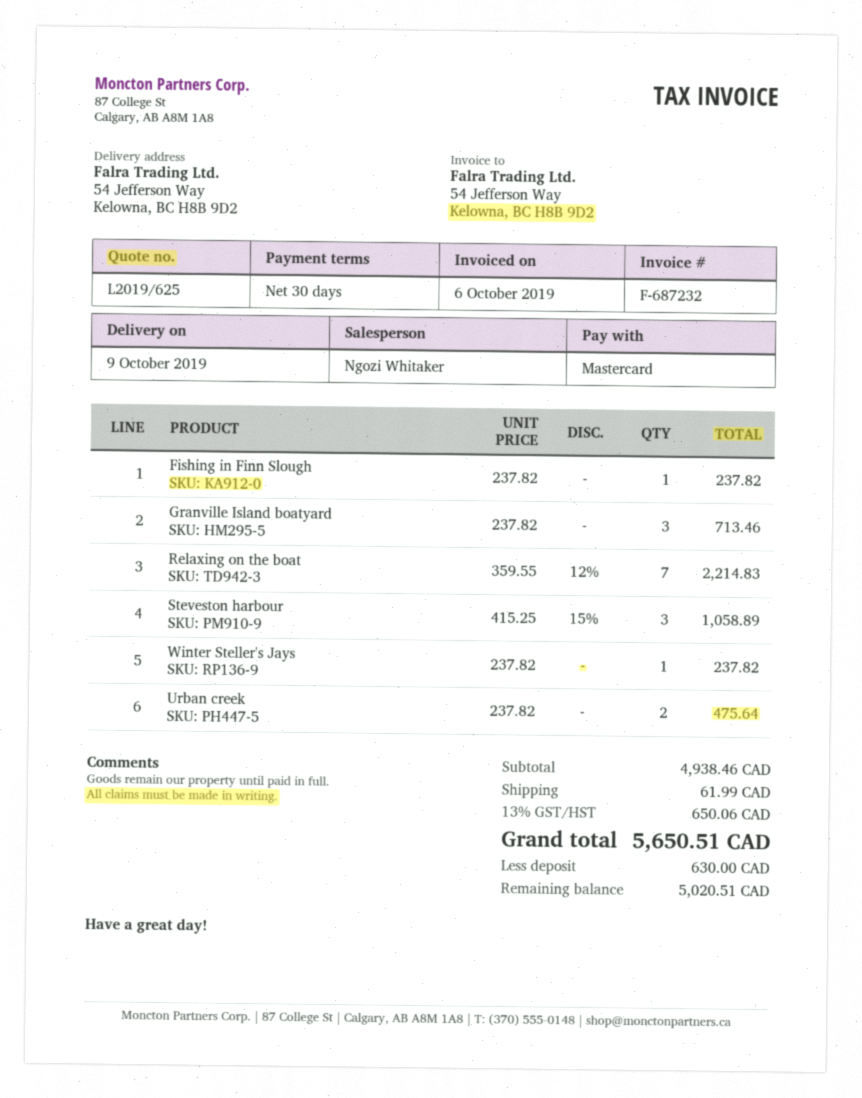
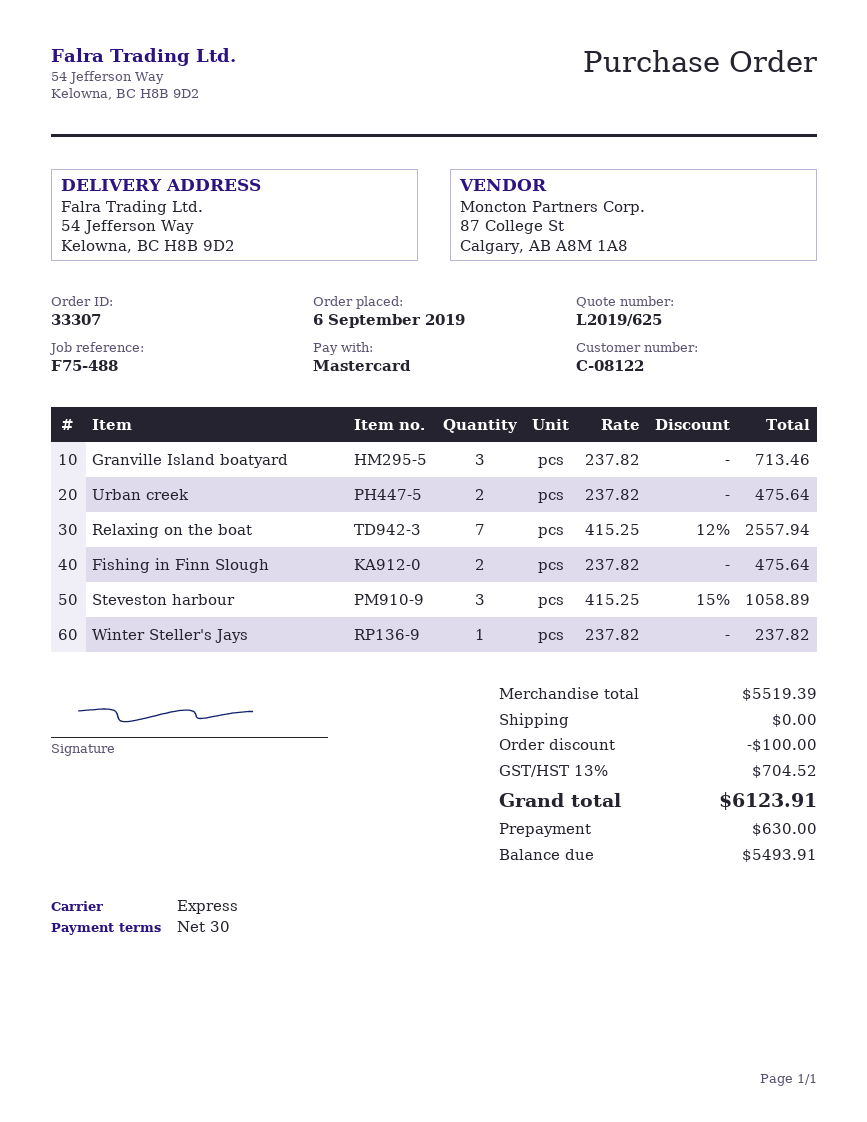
Fishing in Finn Slough: 1 x 237.82 = 237.82 -> 2 x 237.82 = 475.64
Relaxing on the boat: 7 x 359.55 - 12% = 2214.83 -> 7 x 415.25 - 12% = 2557.94
subtotal: 4938.46 -> 5519.39
discount: none -> 100.00
shipping: 61.99 -> 0.00
tax: 13% = 650.06 -> 13% = 704.52
total: 5650.51 -> 6123.91
balance: 5020.51 -> 5493.91

